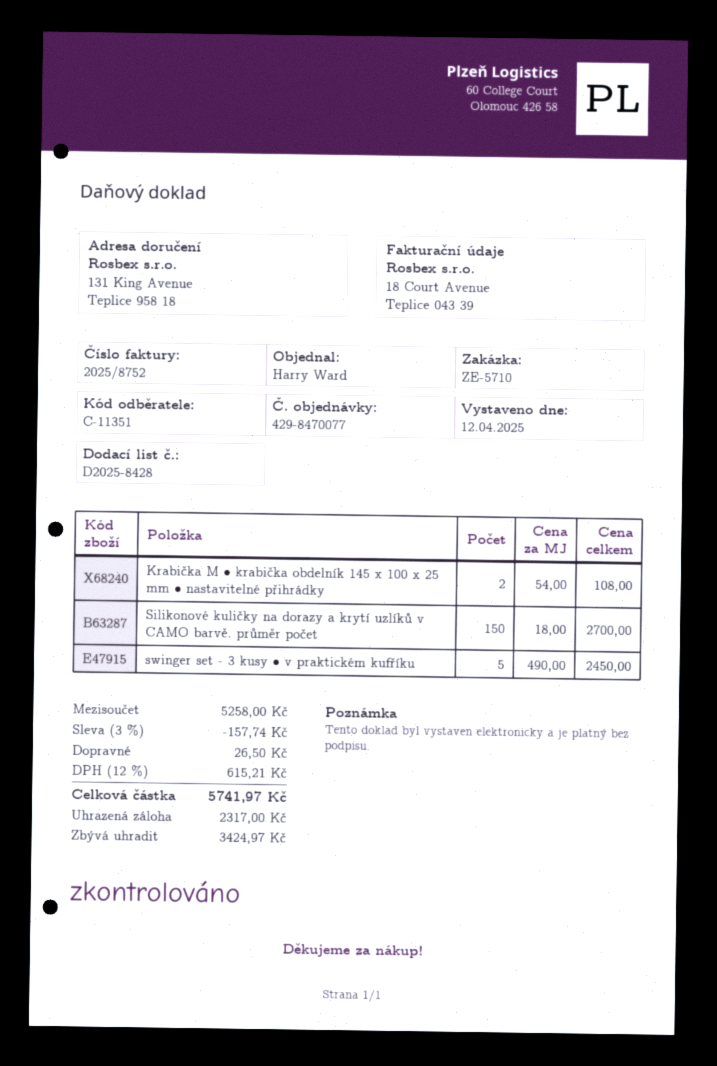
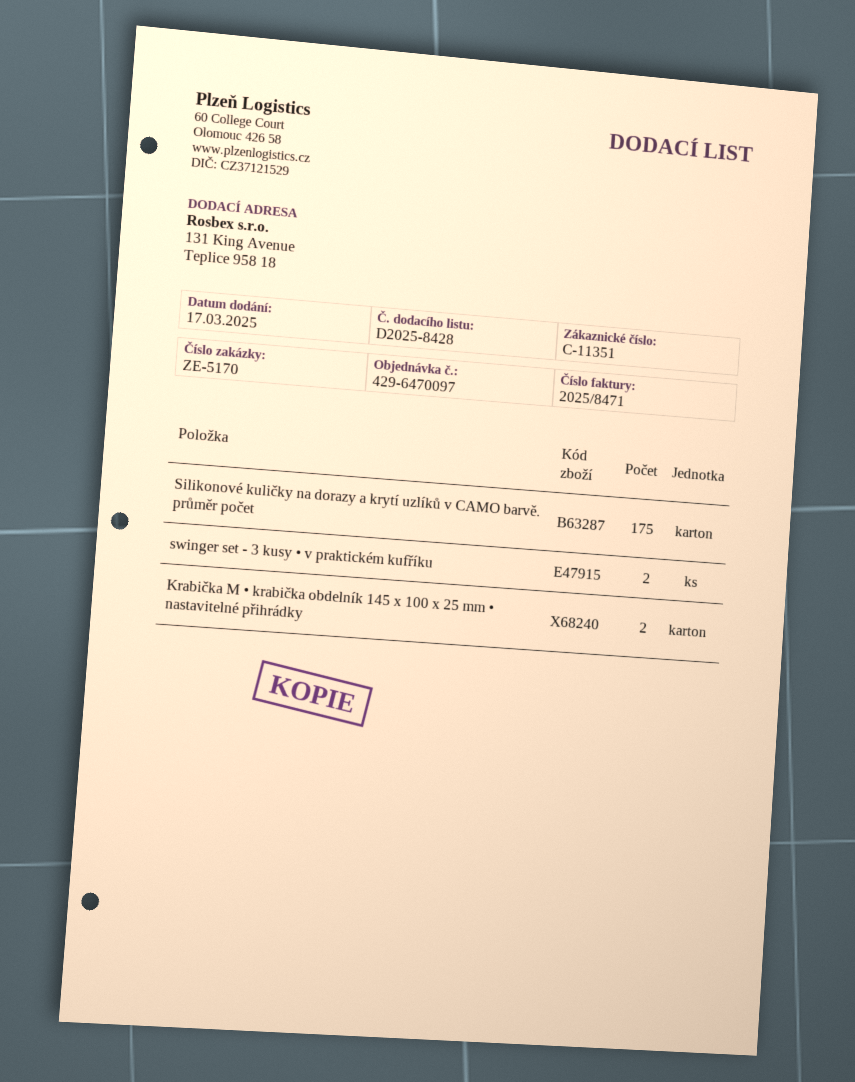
order number: 429-8470077 -> 429-6470097
invoice number: 2025/8752 -> 2025/8471
reference: ZE-5710 -> ZE-5170
Silikonové kuličky na dorazy a krytí uzlíků v CAMO barvě. průměr počet: 150 -> 175
swinger set - 3 kusy • v praktickém kufříku: 5 -> 2

